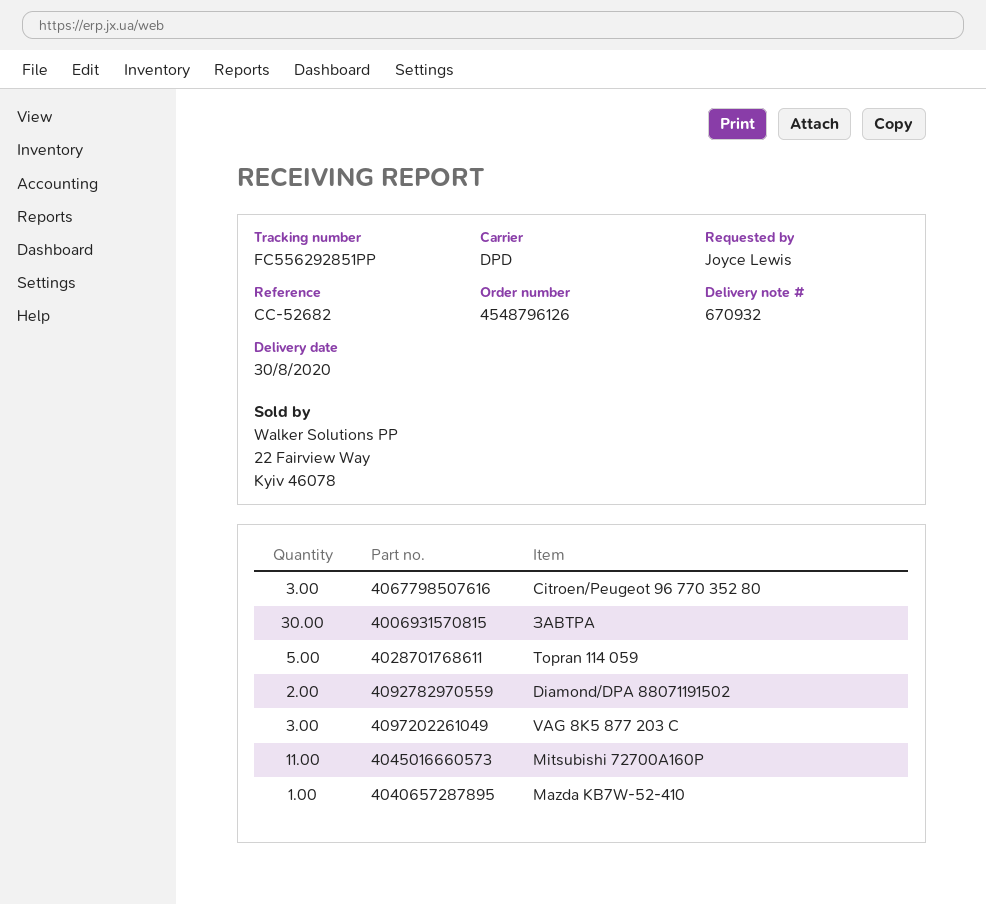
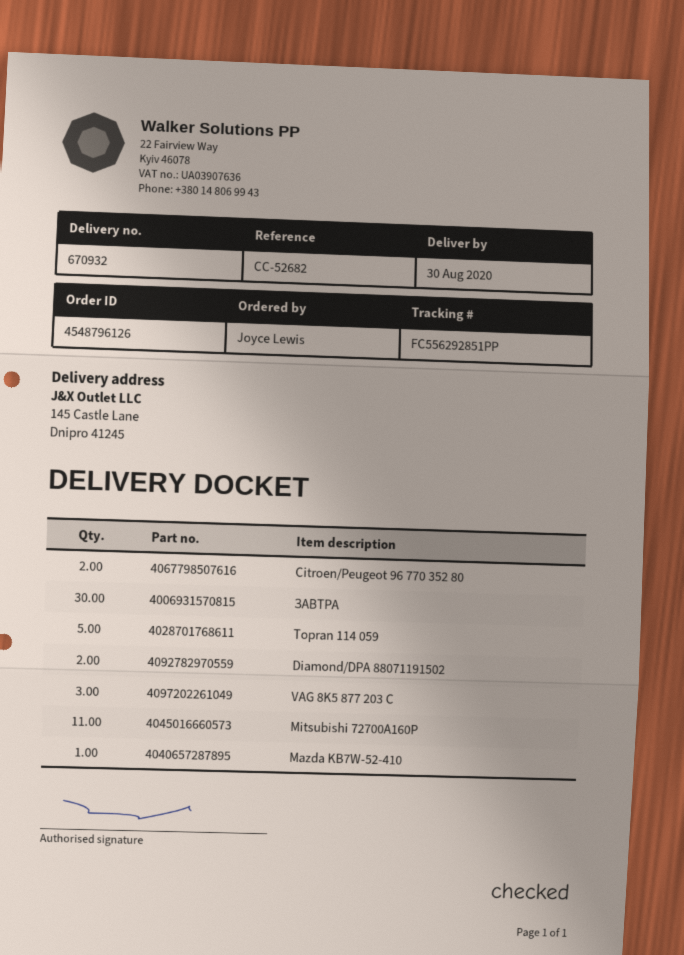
Citroen/Peugeot 96 770 352 80: 3 -> 2

